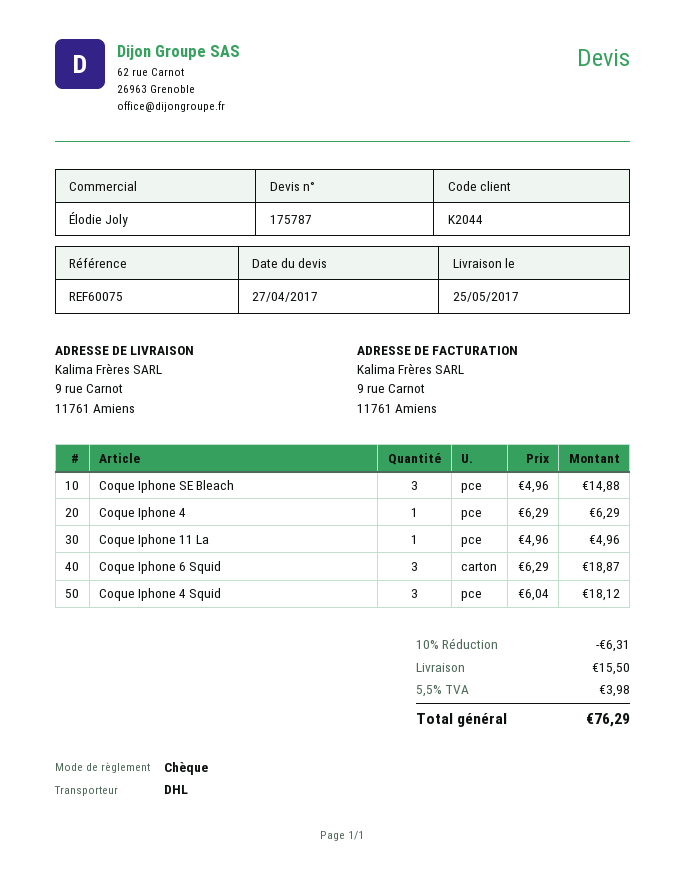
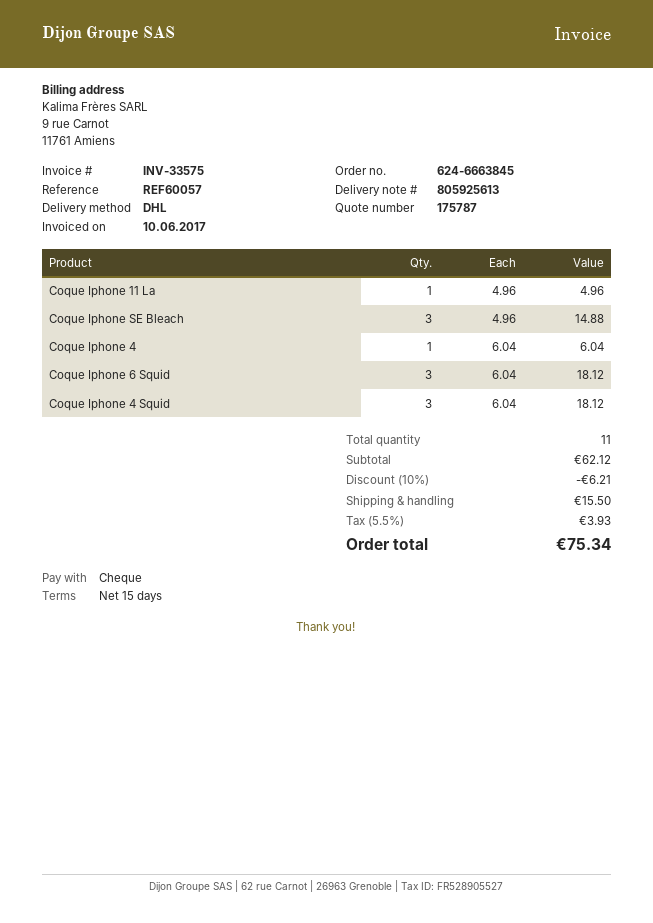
reference: REF60075 -> REF60057
Coque Iphone 4: 1 x 6.29 = 6.29 -> 1 x 6.04 = 6.04
Coque Iphone 6 Squid: 3 x 6.29 = 18.87 -> 3 x 6.04 = 18.12
discount: 10% = 6.31 -> 10% = 6.21
tax: 5.5% = 3.98 -> 5.5% = 3.93
total: 76.29 -> 75.34

